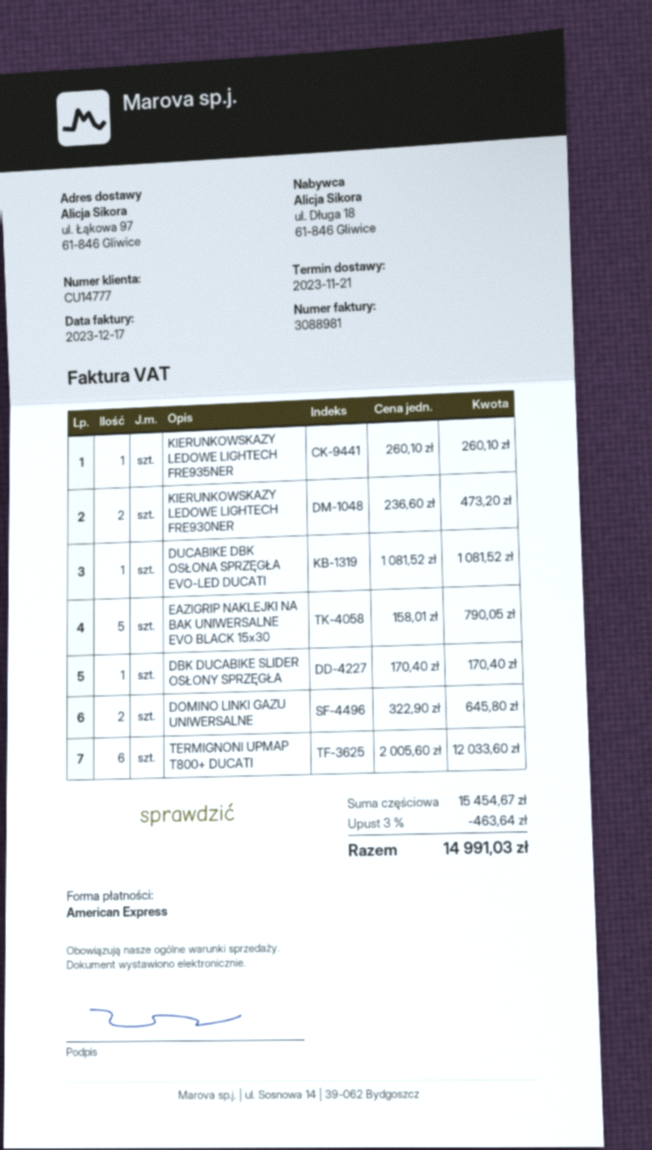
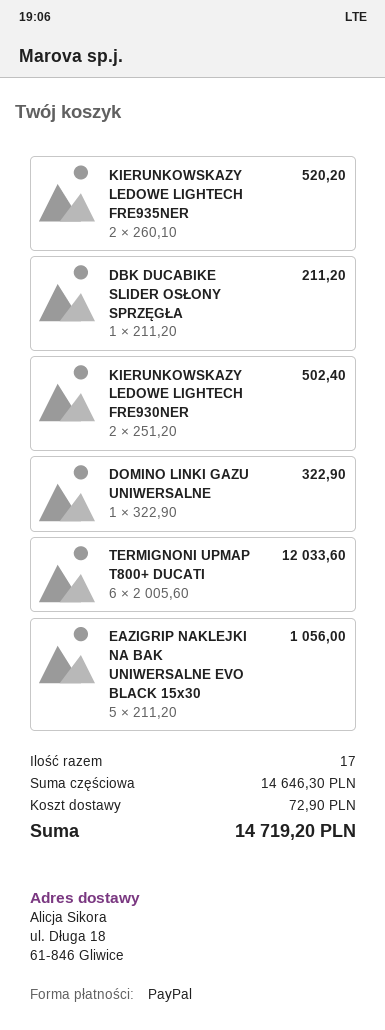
payment method: American Express -> PayPal
ship to: ul. Łąkowa 97, 61-846 Gliwice -> ul. Długa 18, 61-846 Gliwice
KIERUNKOWSKAZY LEDOWE LIGHTECH FRE935NER: 1 x 260.10 = 260.10 -> 2 x 260.10 = 520.20
KIERUNKOWSKAZY LEDOWE LIGHTECH FRE930NER: 2 x 236.60 = 473.20 -> 2 x 251.20 = 502.40
DUCABIKE DBK OSŁONA SPRZĘGŁA EVO-LED DUCATI: 1 x 1081.52 = 1081.52 -> none
EAZIGRIP NAKLEJKI NA BAK UNIWERSALNE EVO BLACK 15x30: 5 x 158.01 = 790.05 -> 5 x 211.20 = 1056.00
DBK DUCABIKE SLIDER OSŁONY SPRZĘGŁA: 1 x 170.40 = 170.40 -> 1 x 211.20 = 211.20
DOMINO LINKI GAZU UNIWERSALNE: 2 x 322.90 = 645.80 -> 1 x 322.90 = 322.90
subtotal: 15454.67 -> 14646.30
discount: 3% = 463.64 -> none
shipping: none -> 72.90
total: 14991.03 -> 14719.20

